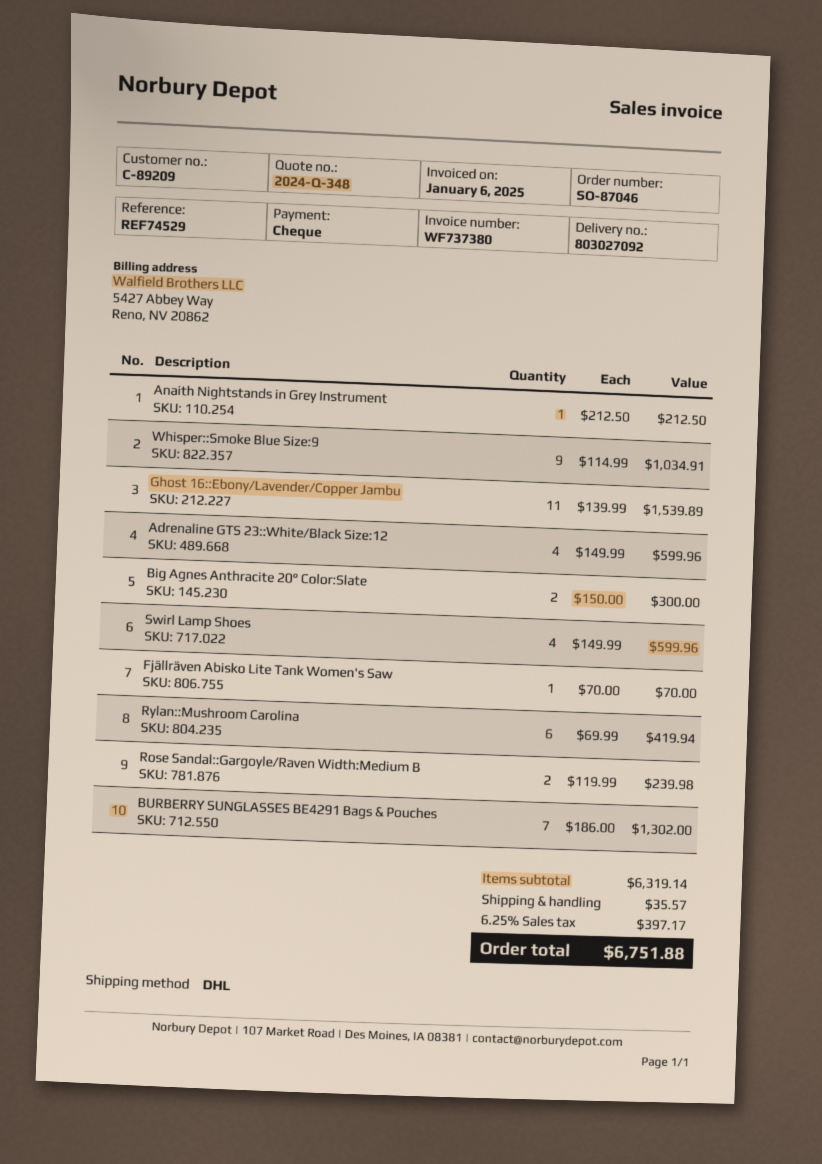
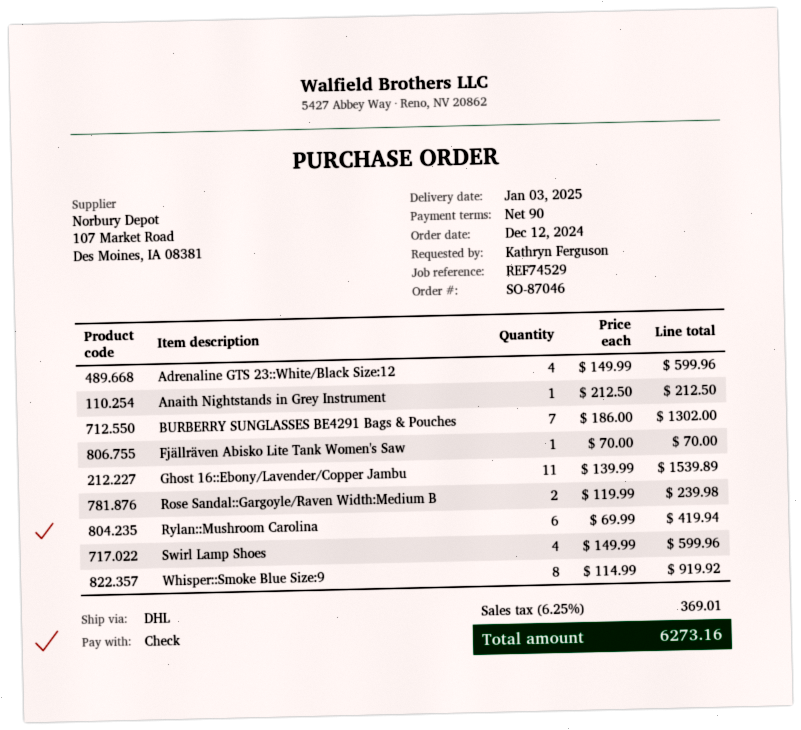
Whisper::Smoke Blue Size:9: 9 x 114.99 = 1034.91 -> 8 x 114.99 = 919.92
Big Agnes Anthracite 20° Color:Slate: 2 x 150.00 = 300.00 -> none
shipping: 35.57 -> none
tax: 6.25% = 397.17 -> 6.25% = 369.01
total: 6751.88 -> 6273.16

